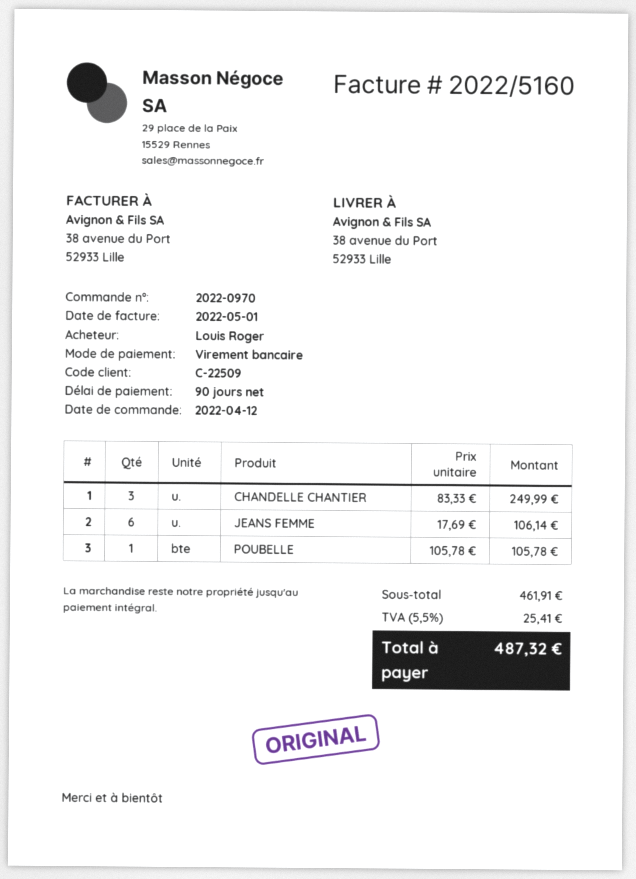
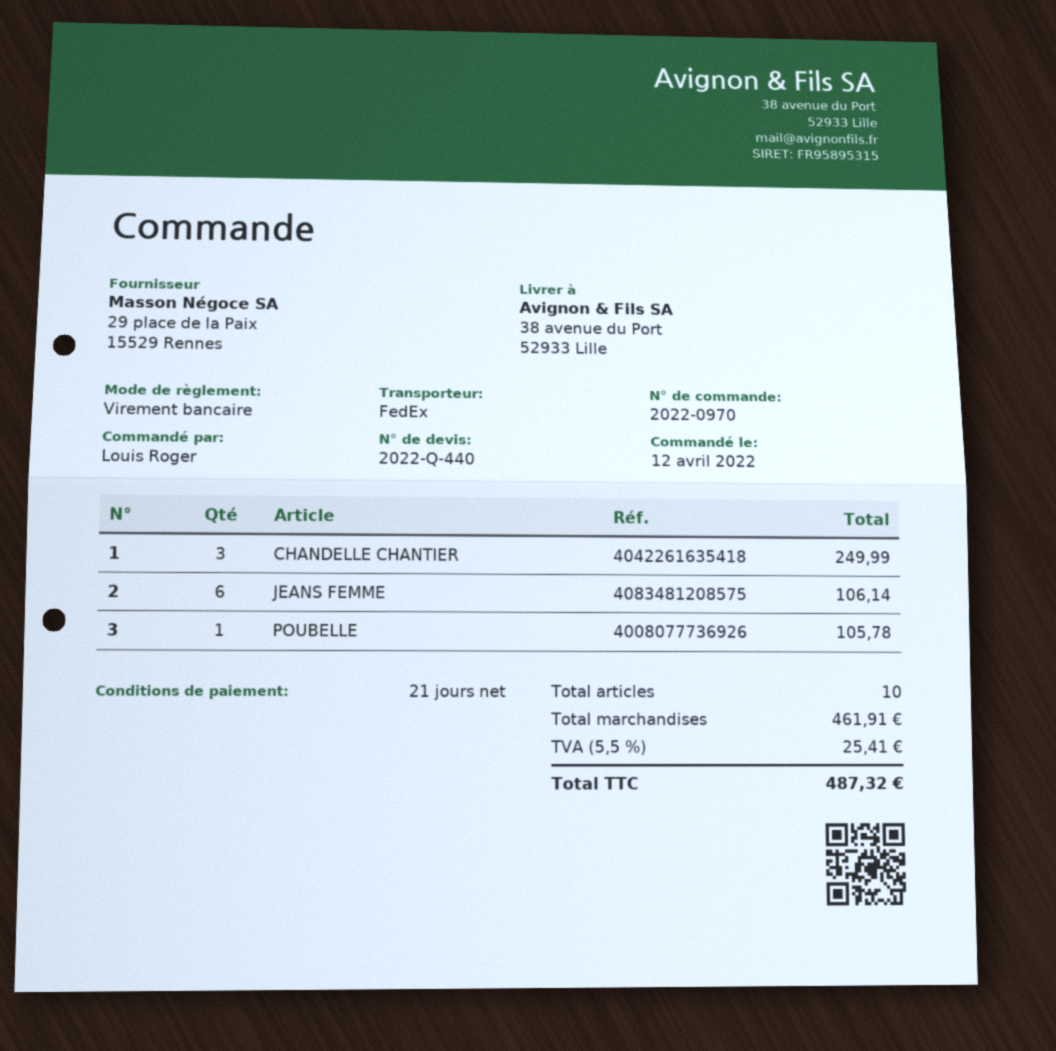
payment terms: 90 days -> 21 days

